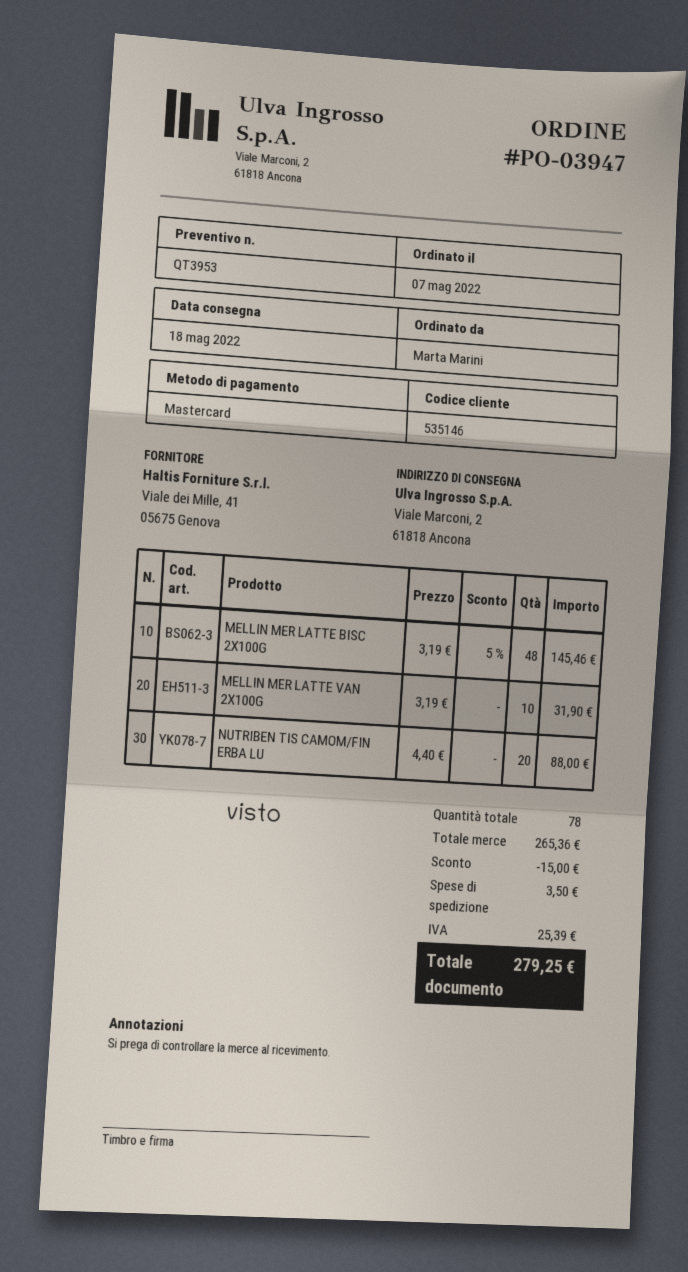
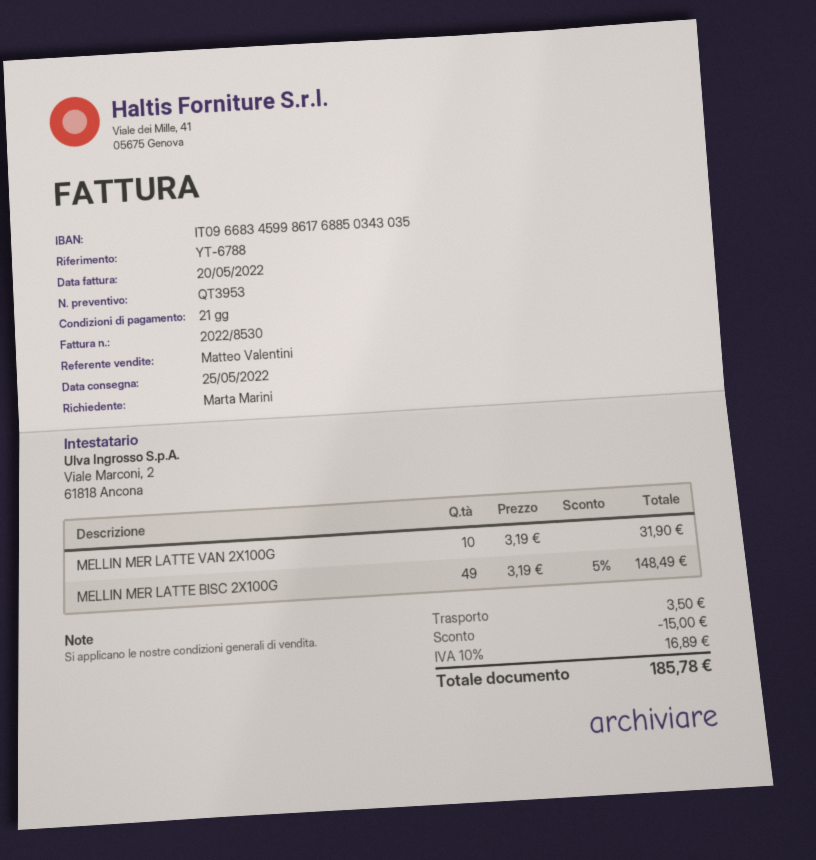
delivery date: 2022-05-18 -> 2022-05-25
MELLIN MER LATTE BISC 2X100G: 48 x 3.19 - 5% = 145.46 -> 49 x 3.19 - 5% = 148.49
NUTRIBEN TIS CAMOM/FIN ERBA LU: 20 x 4.40 = 88.00 -> none
tax: 25.39 -> 16.89
total: 279.25 -> 185.78

